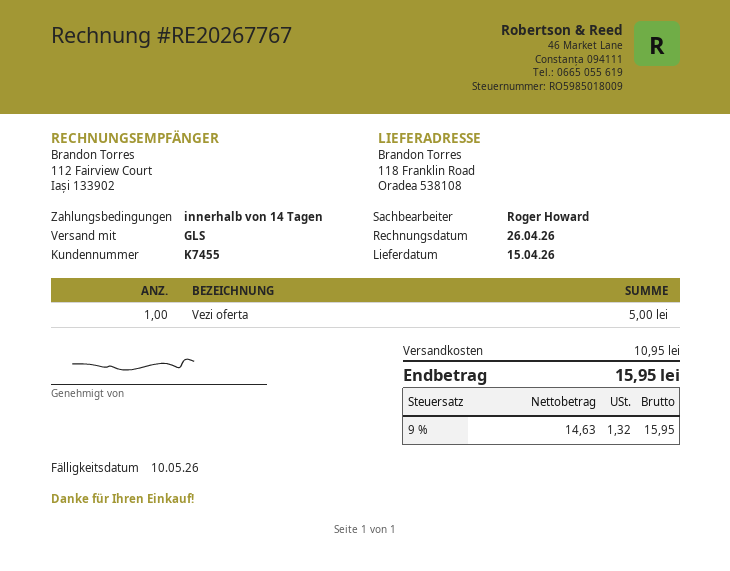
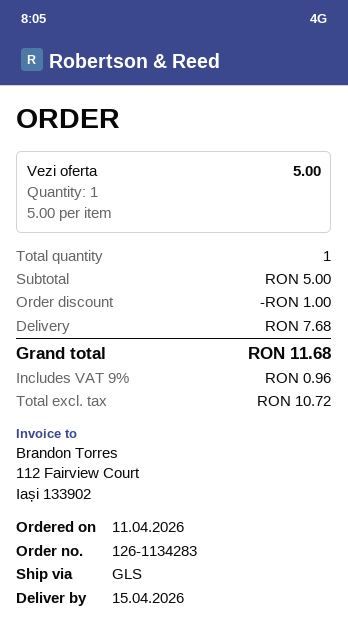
discount: none -> 1.00
shipping: 10.95 -> 7.68
net: 14.63 -> 10.72
tax: 9% = 1.32 -> 9% = 0.96
total: 15.95 -> 11.68

